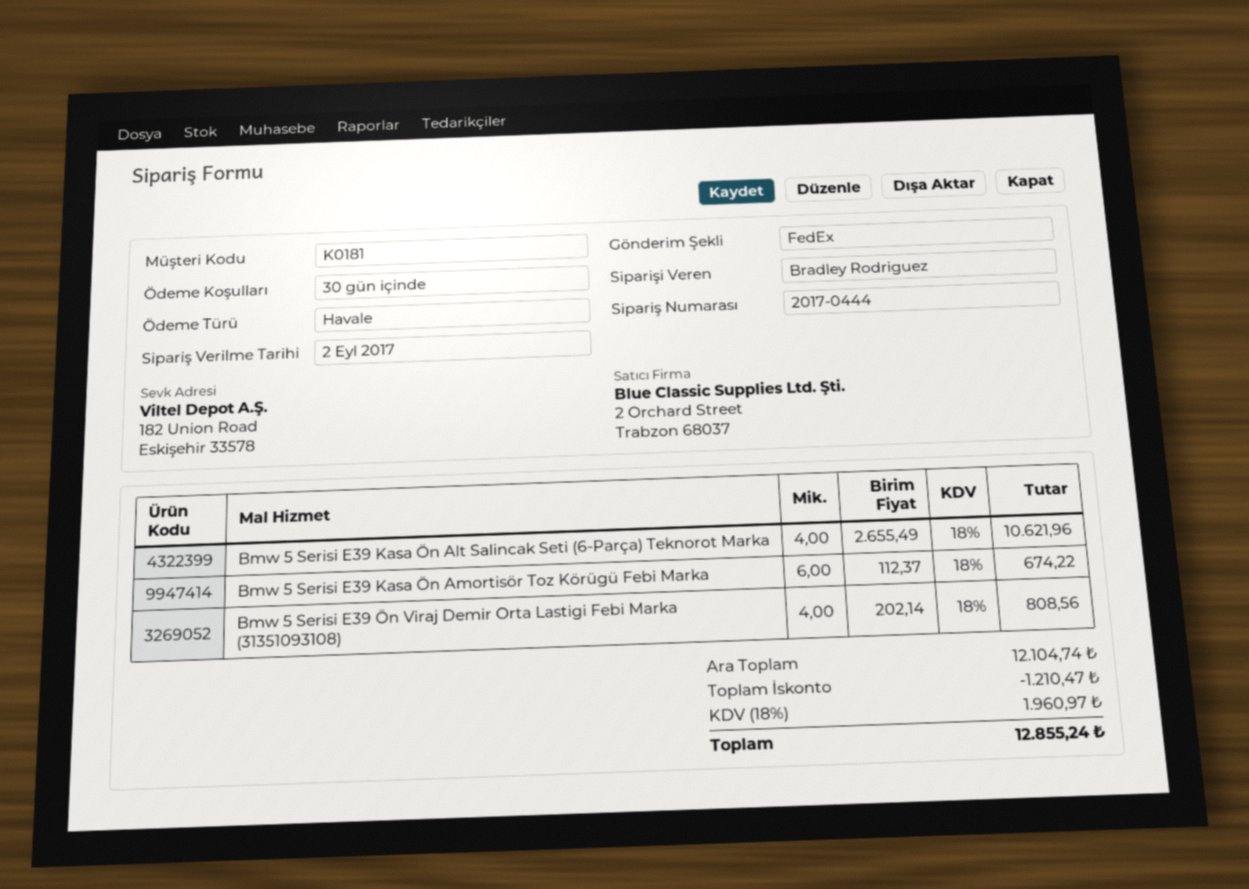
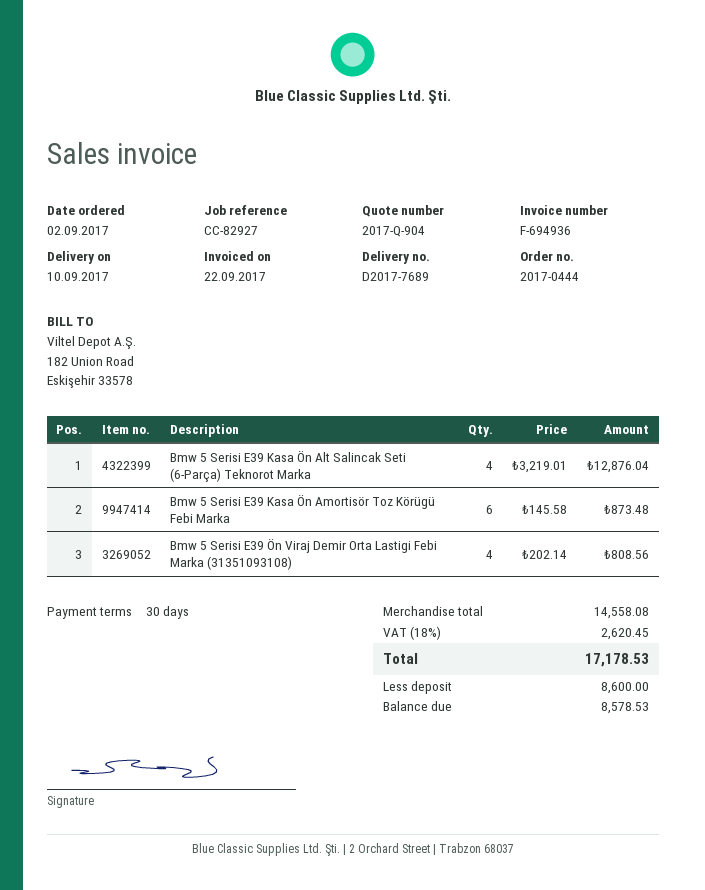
Bmw 5 Serisi E39 Kasa Ön Alt Salincak Seti (6-Parça) Teknorot Marka: 4 x 2655.49 = 10621.96 -> 4 x 3219.01 = 12876.04
Bmw 5 Serisi E39 Kasa Ön Amortisör Toz Körügü Febi Marka: 6 x 112.37 = 674.22 -> 6 x 145.58 = 873.48
subtotal: 12104.74 -> 14558.08
discount: 1210.47 -> none
tax: 18% = 1960.97 -> 18% = 2620.45
total: 12855.24 -> 17178.53

